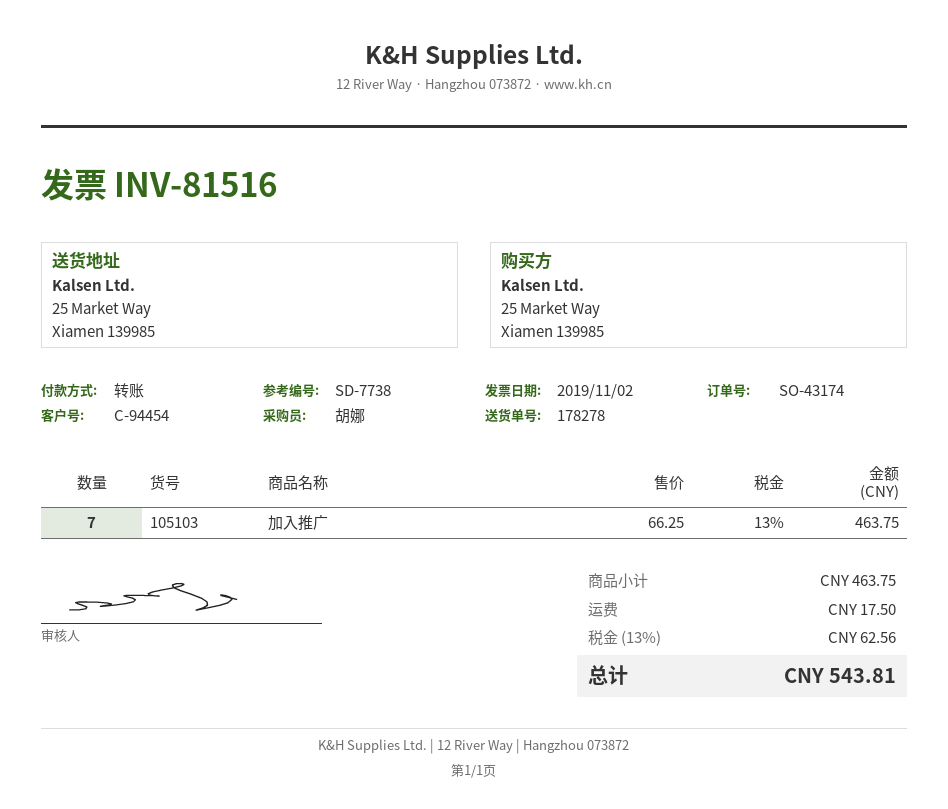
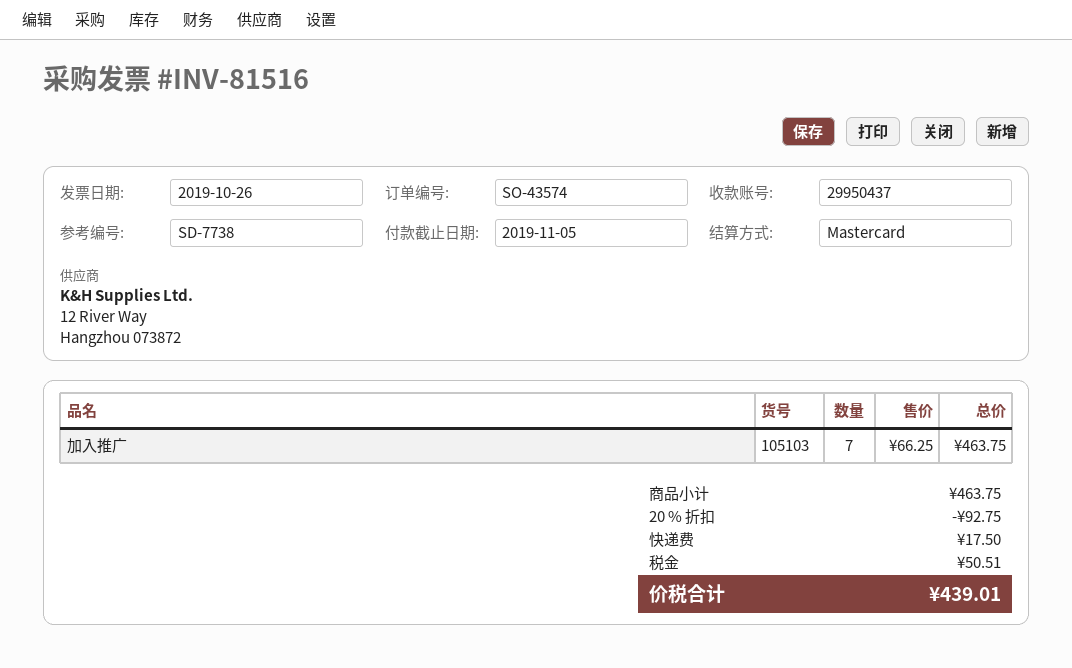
order number: SO-43174 -> SO-43574
invoice date: 2019-11-02 -> 2019-10-26
payment method: bank transfer -> Mastercard
discount: none -> 20% = 92.75
tax: 62.56 -> 50.51
total: 543.81 -> 439.01

